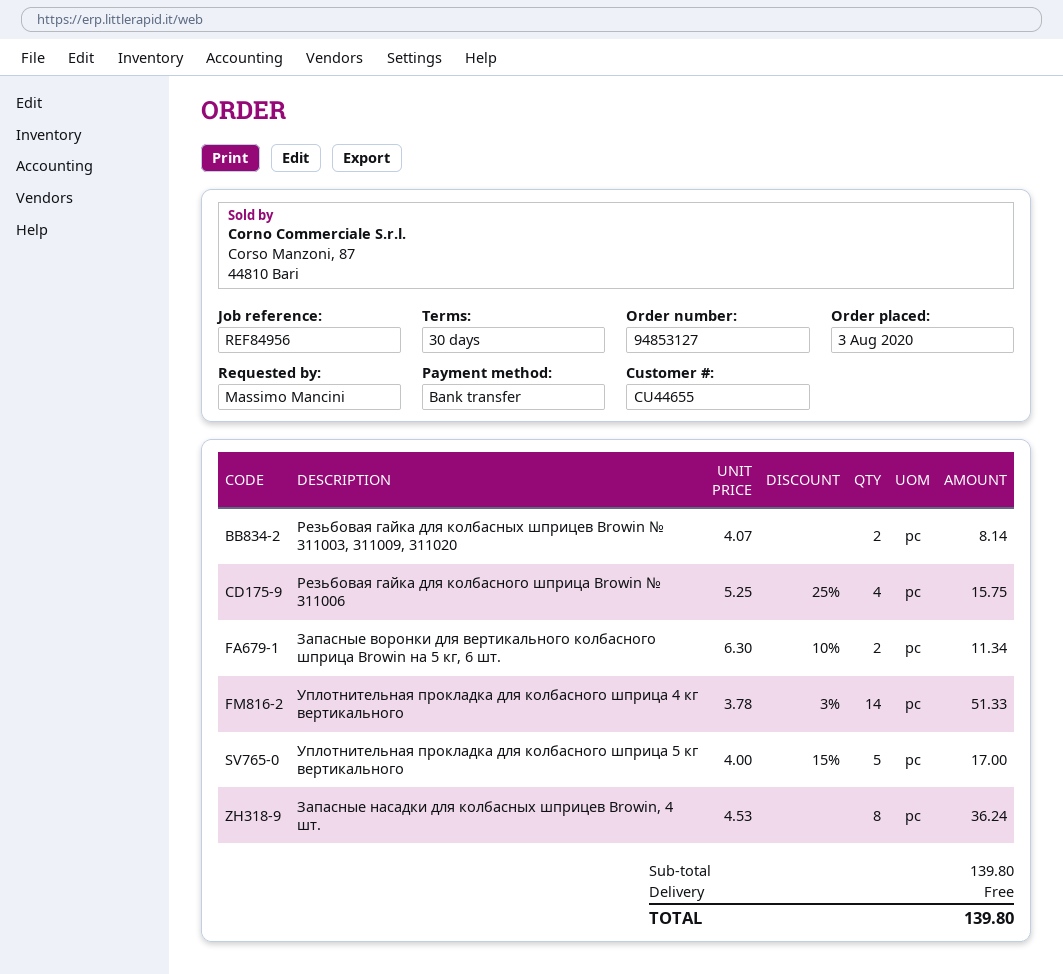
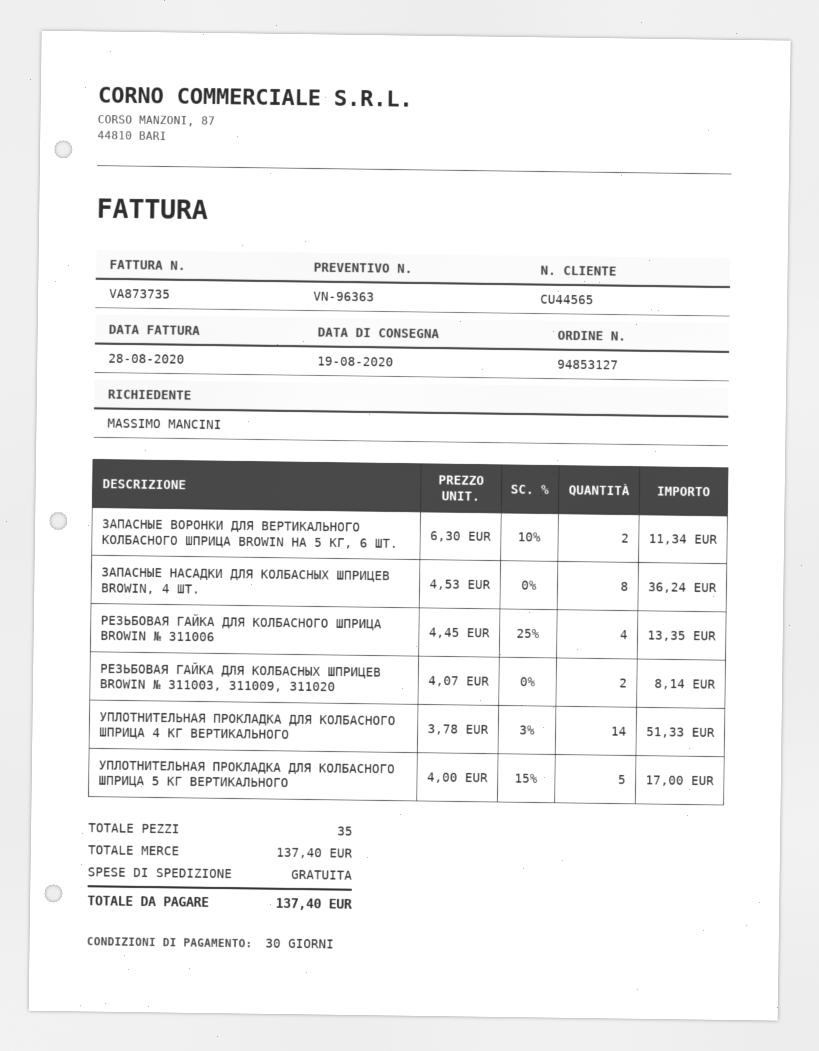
customer number: CU44655 -> CU44565
Резьбовая гайка для колбасного шприца Browin № 311006: 4 x 5.25 - 25% = 15.75 -> 4 x 4.45 - 25% = 13.35
subtotal: 139.80 -> 137.40
total: 139.80 -> 137.40

